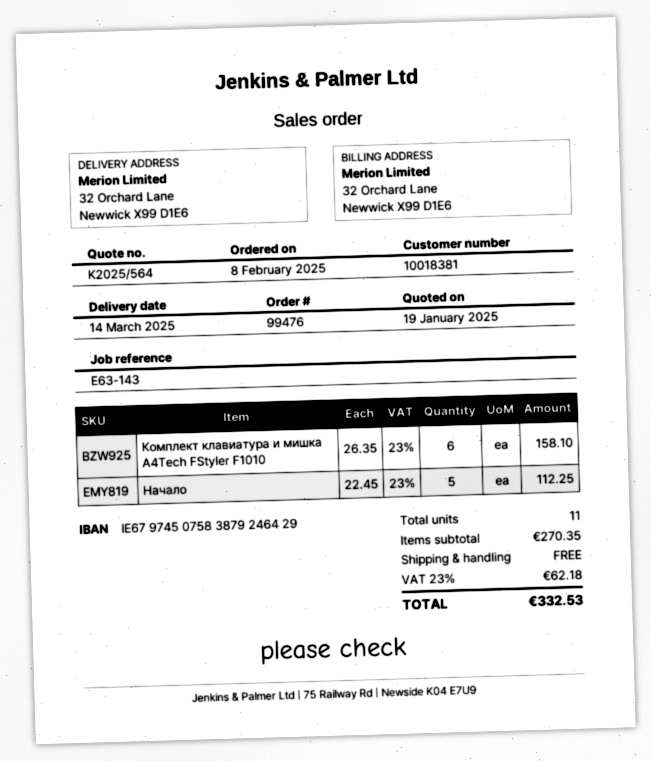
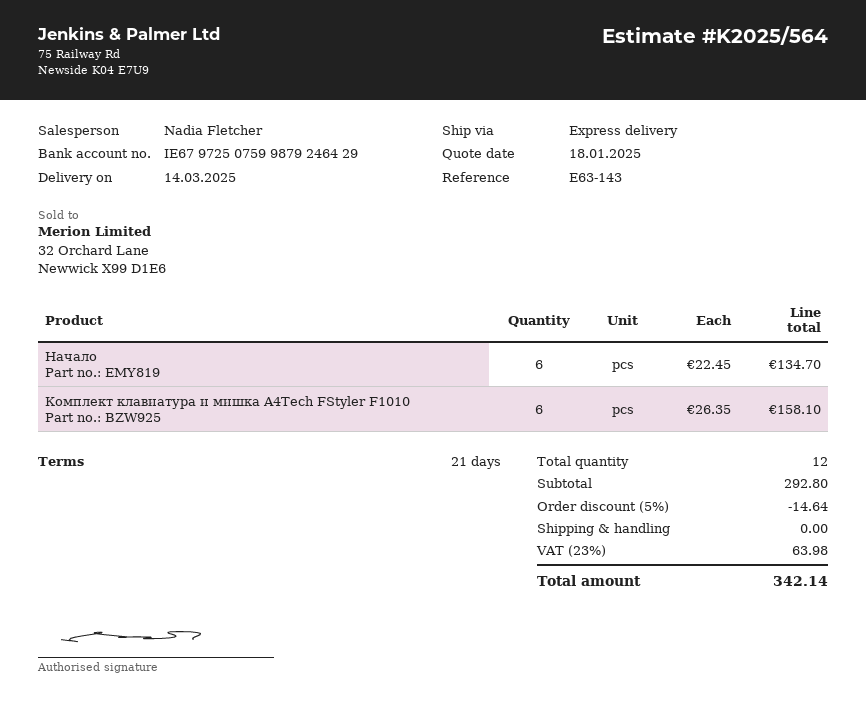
quote date: 2025-01-19 -> 2025-01-18
bank account: IE67974507583879246429 -> IE67972507599879246429
Начало: 5 x 22.45 = 112.25 -> 6 x 22.45 = 134.70
total quantity: 11 -> 12
subtotal: 270.35 -> 292.80
discount: none -> 5% = 14.64
tax: 23% = 62.18 -> 23% = 63.98
total: 332.53 -> 342.14

